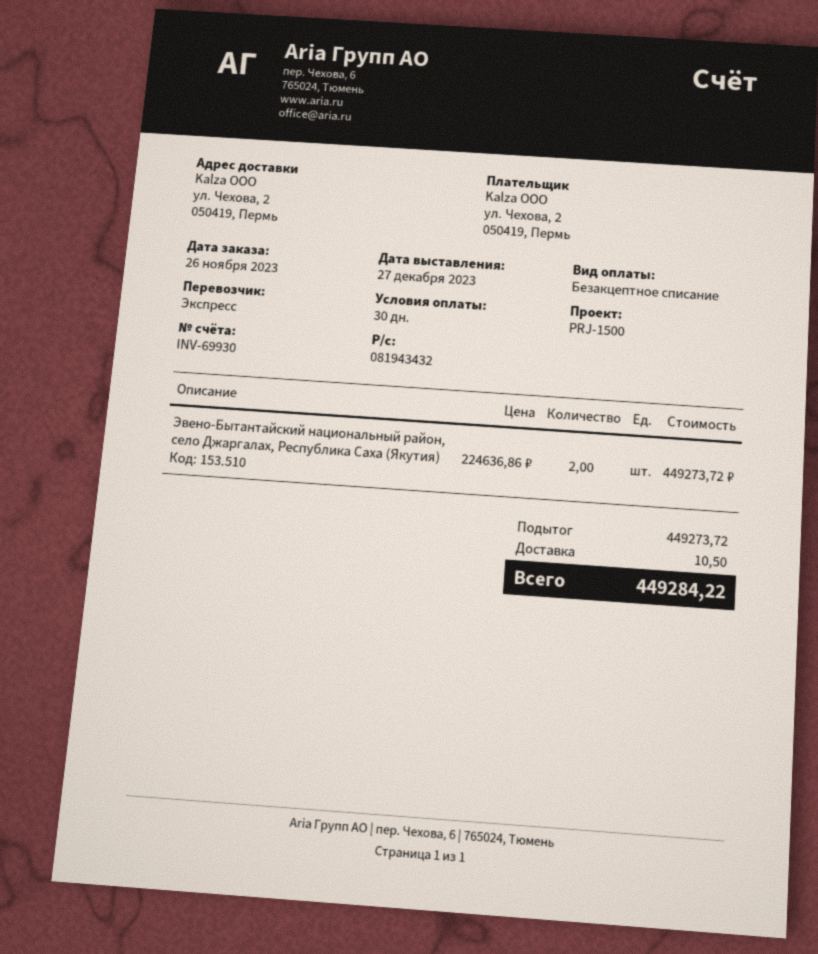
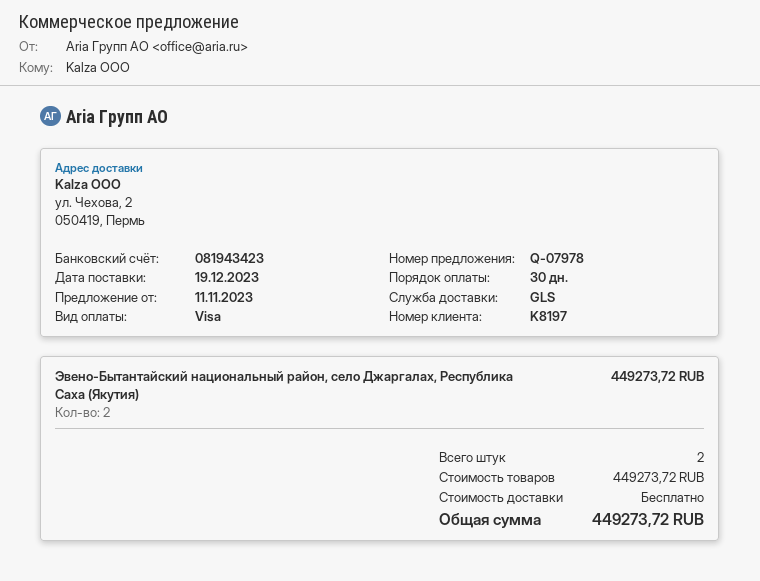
payment method: direct debit -> Visa
bank account: 081943432 -> 081943423
shipping method: express -> GLS
shipping: 10.50 -> 0.00
total: 449284.22 -> 449273.72

